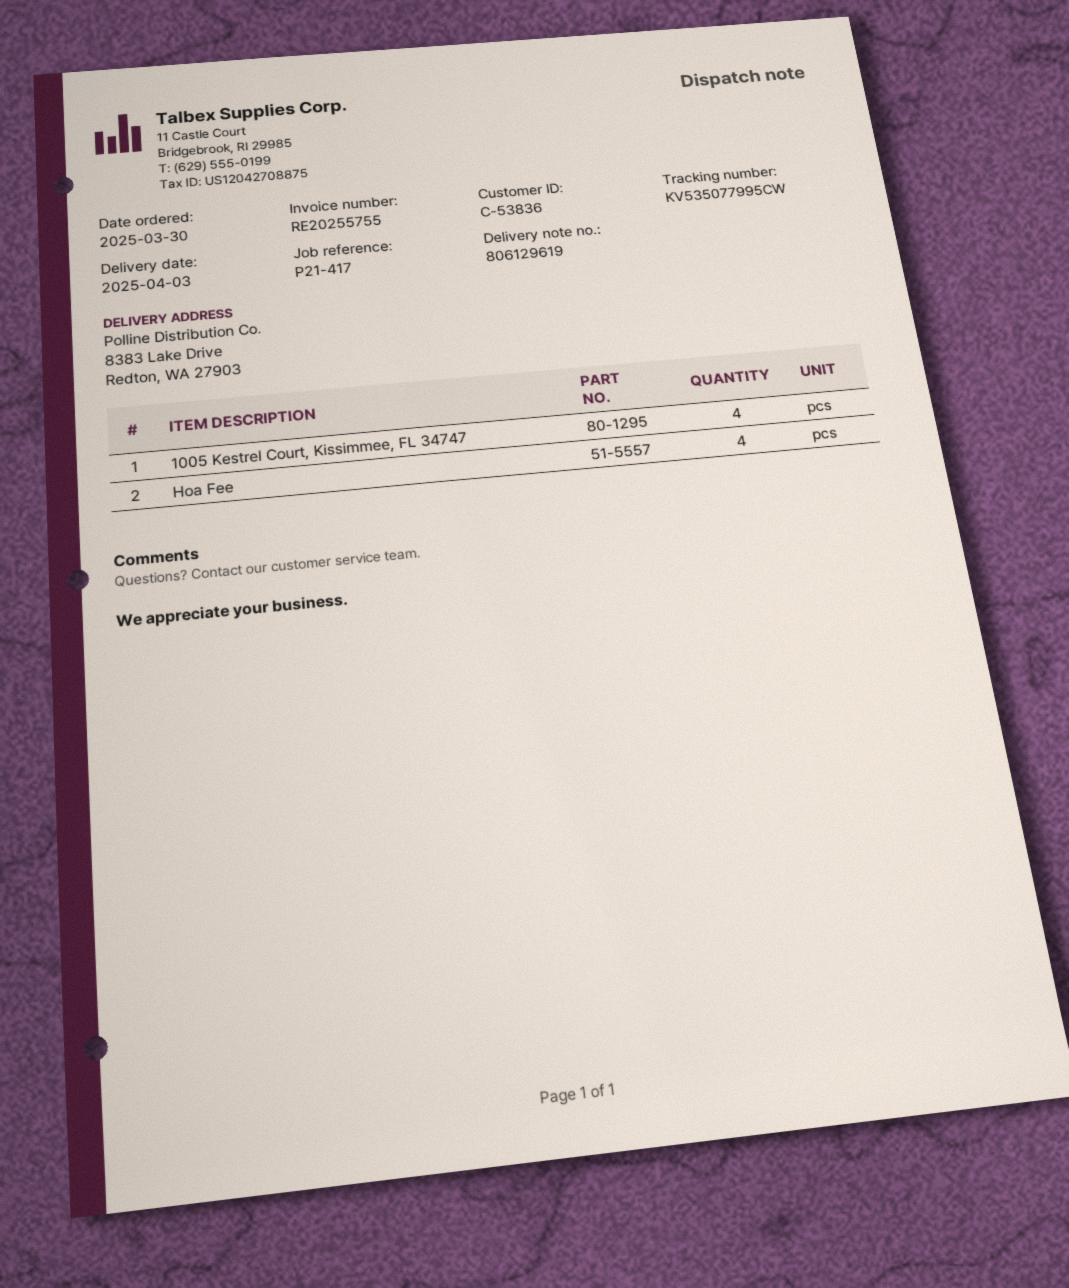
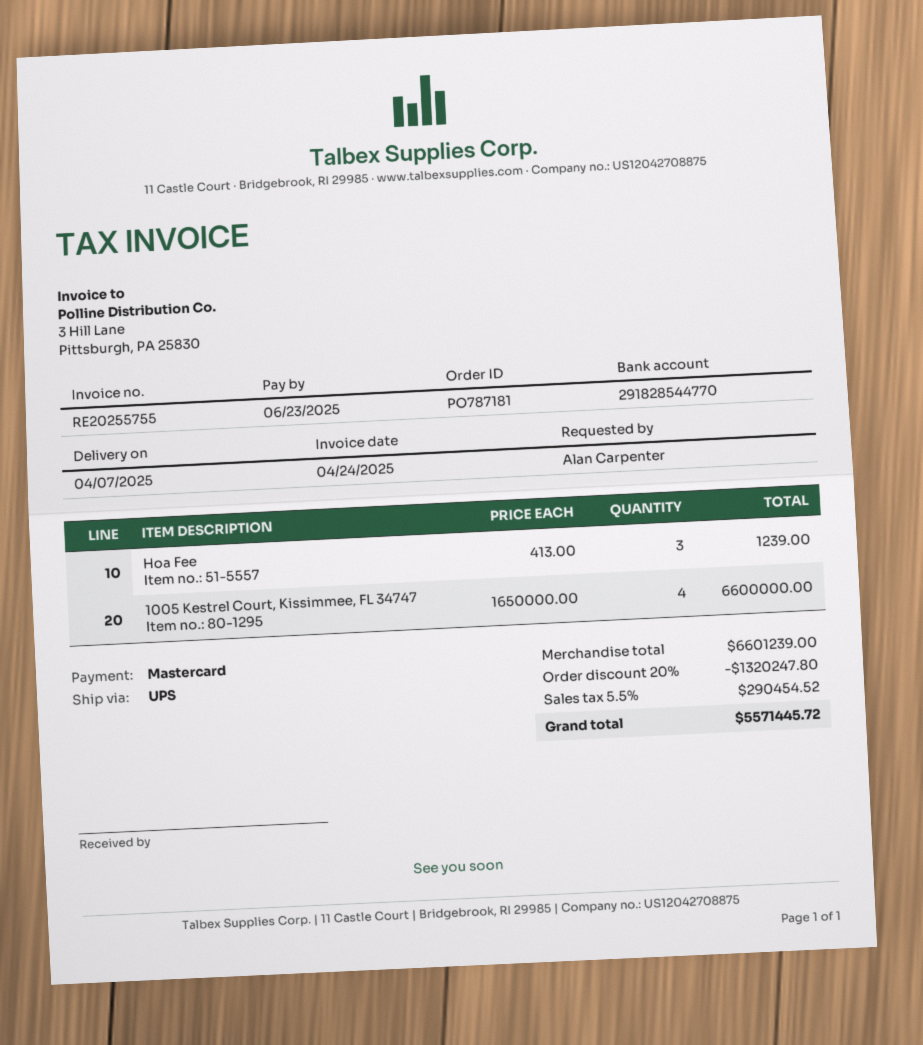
delivery date: 2025-04-03 -> 2025-04-07
Hoa Fee: 4 -> 3

